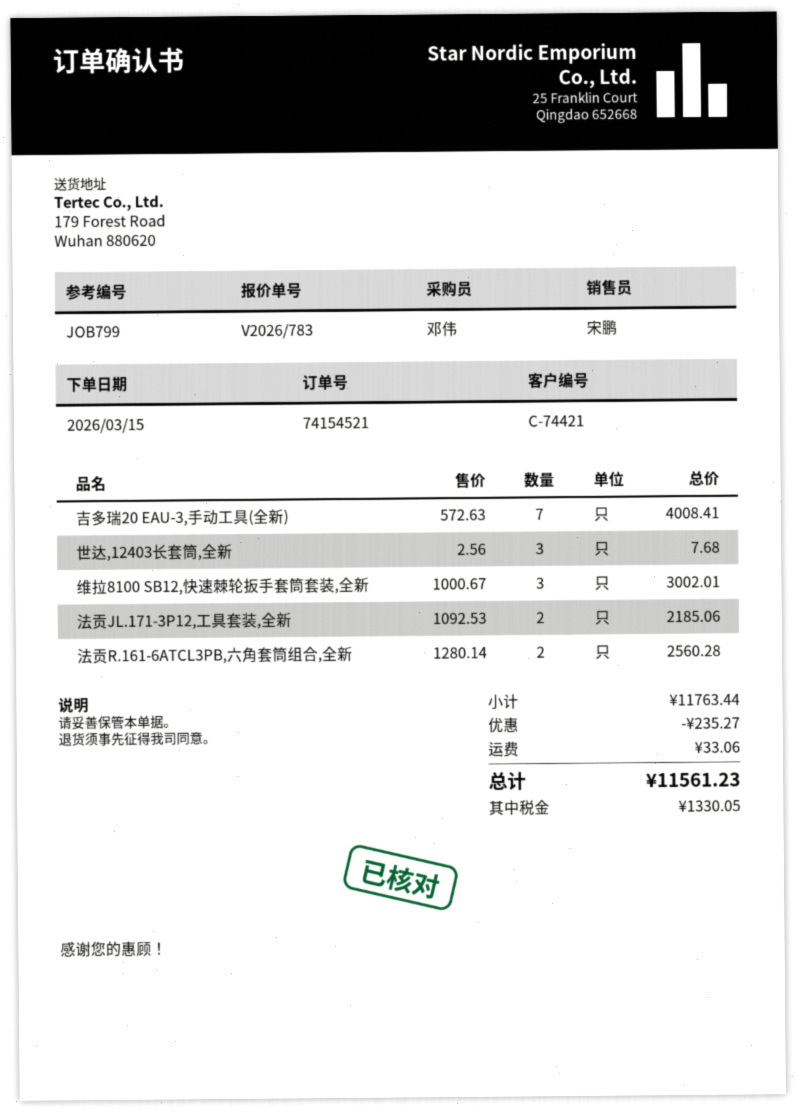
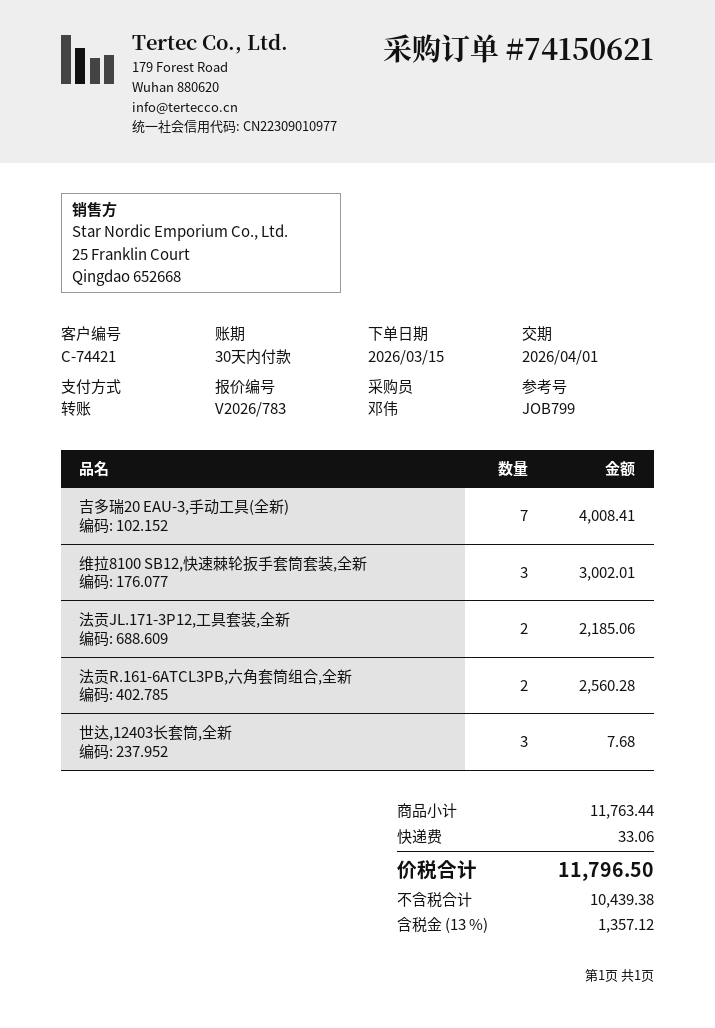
order number: 74154521 -> 74150621
discount: 235.27 -> none
tax: 1330.05 -> 1357.12
total: 11561.23 -> 11796.50

